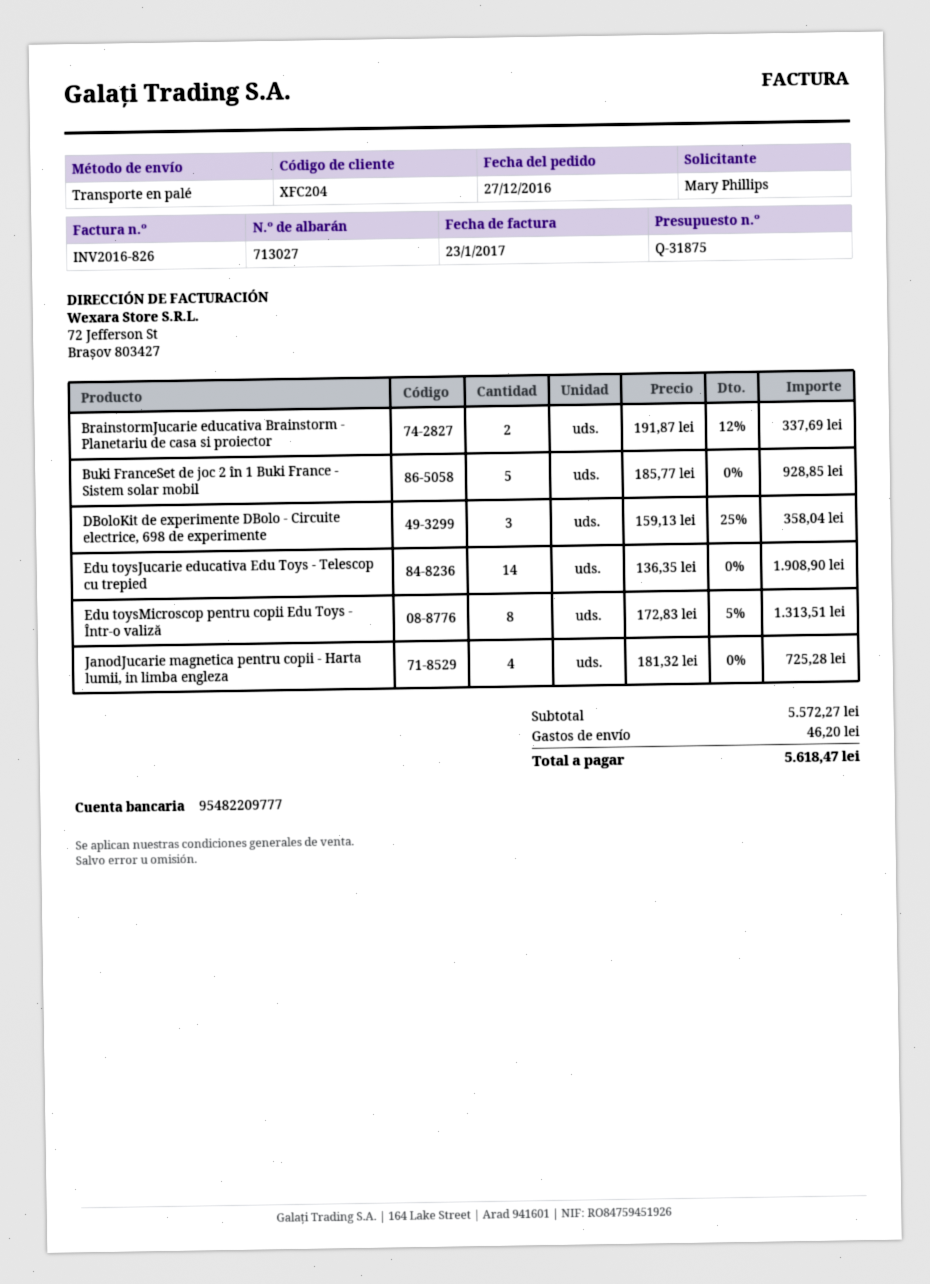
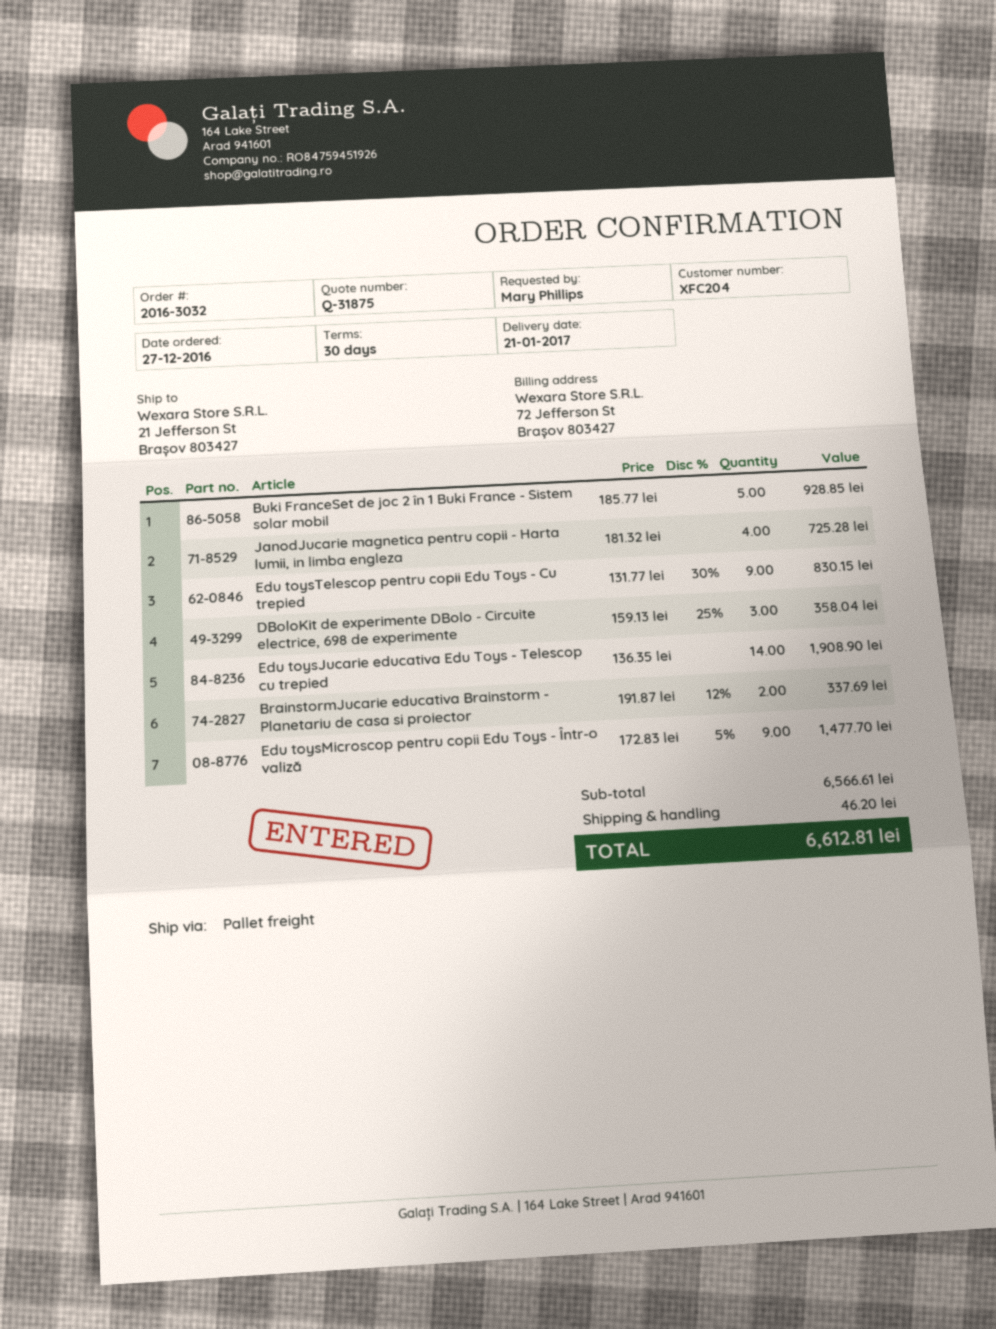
Edu toysMicroscop pentru copii Edu Toys - Într-o valiză: 8 x 172.83 - 5% = 1313.51 -> 9 x 172.83 - 5% = 1477.70
Edu toysTelescop pentru copii Edu Toys - Cu trepied: none -> 9 x 131.77 - 30% = 830.15
subtotal: 5572.27 -> 6566.61
total: 5618.47 -> 6612.81

